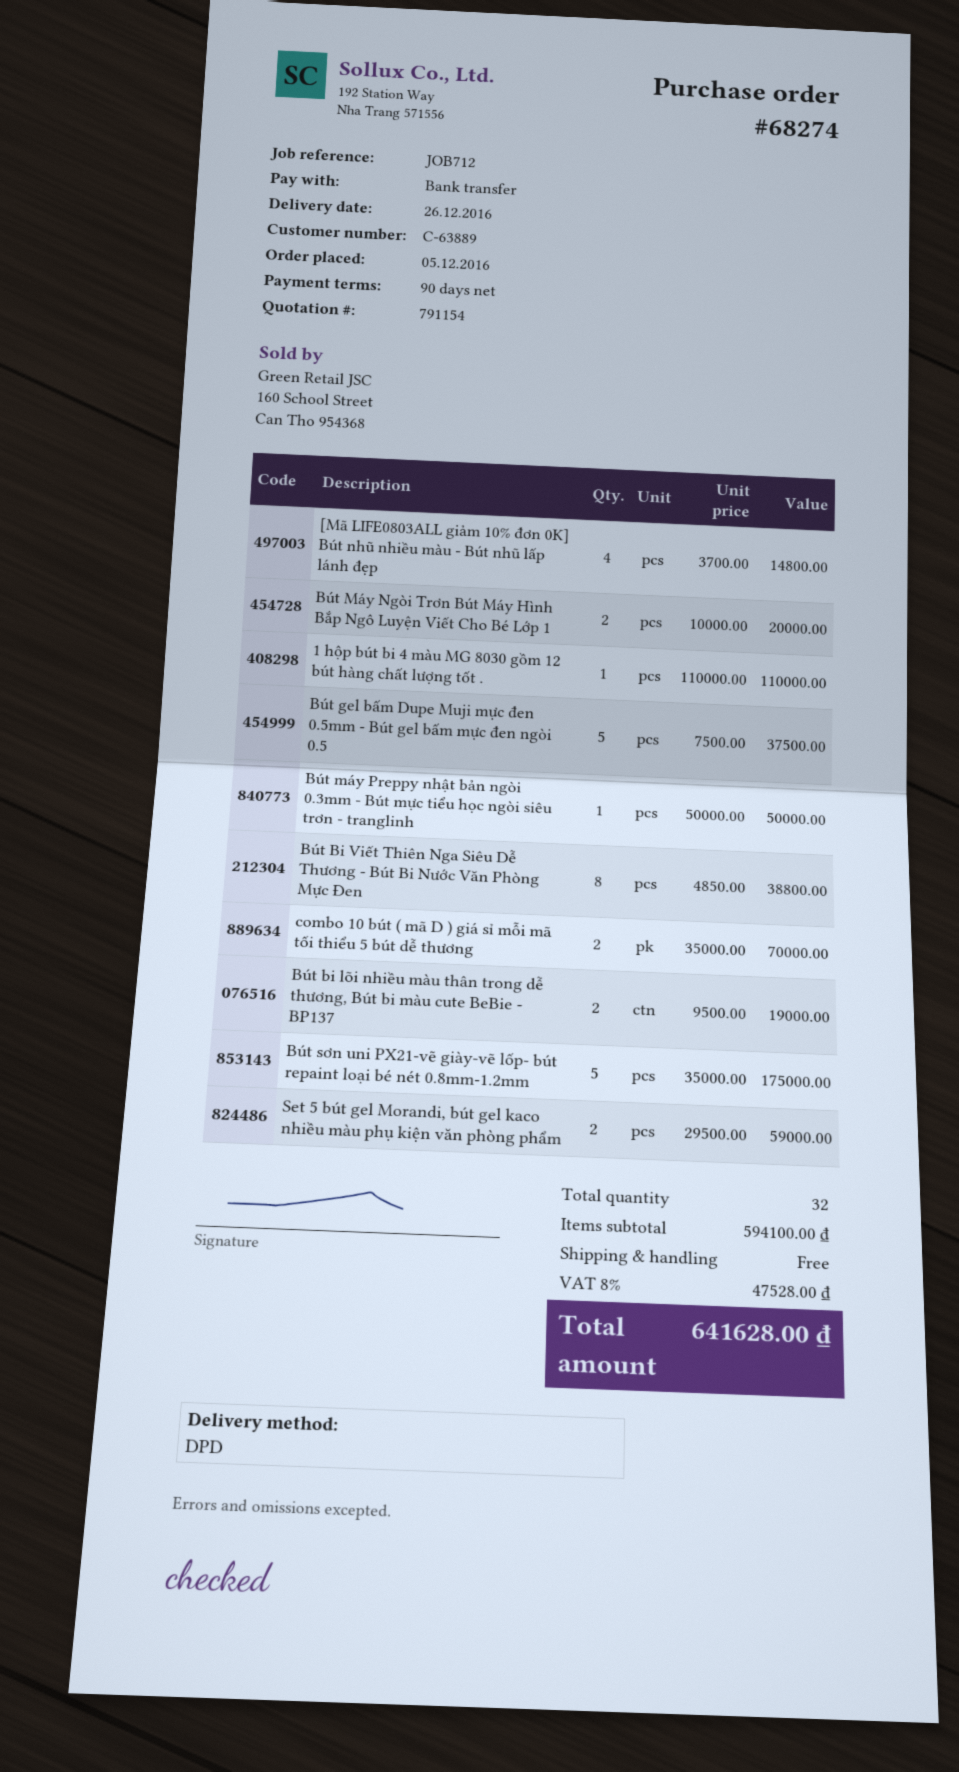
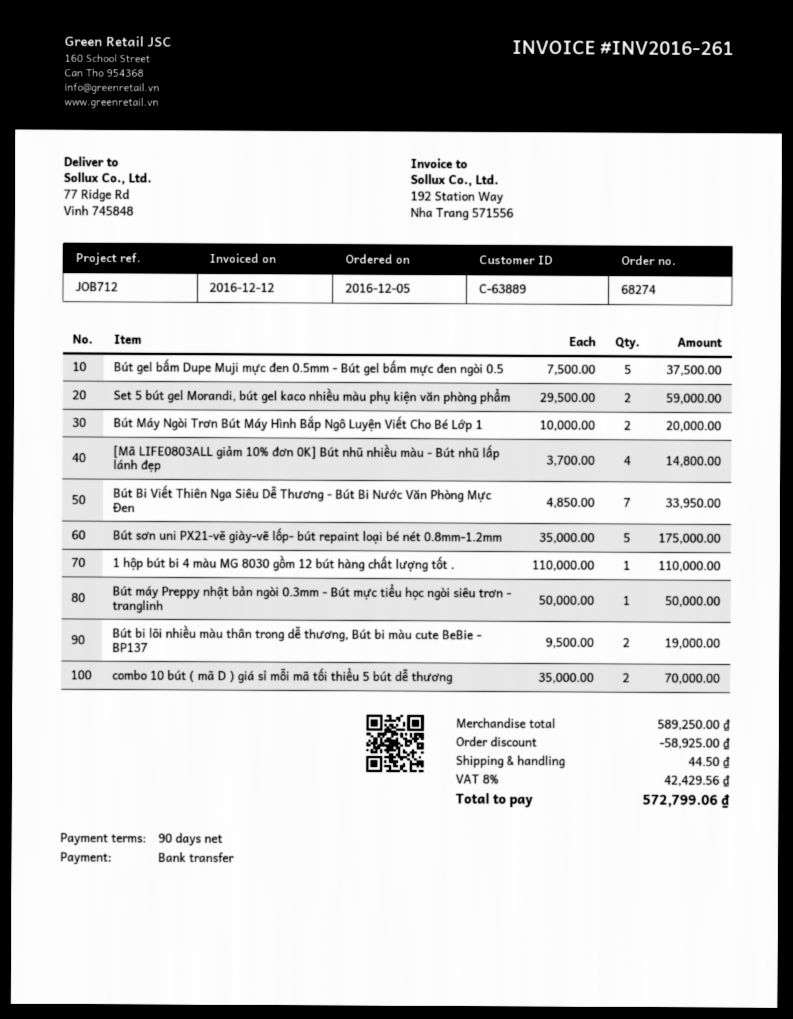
Bút Bi Viết Thiên Nga Siêu Dễ Thương - Bút Bi Nước Văn Phòng Mực Đen: 8 x 4850.00 = 38800.00 -> 7 x 4850.00 = 33950.00
subtotal: 594100.00 -> 589250.00
discount: none -> 58925.00
shipping: 0.00 -> 44.50
tax: 8% = 47528.00 -> 8% = 42429.56
total: 641628.00 -> 572799.06

